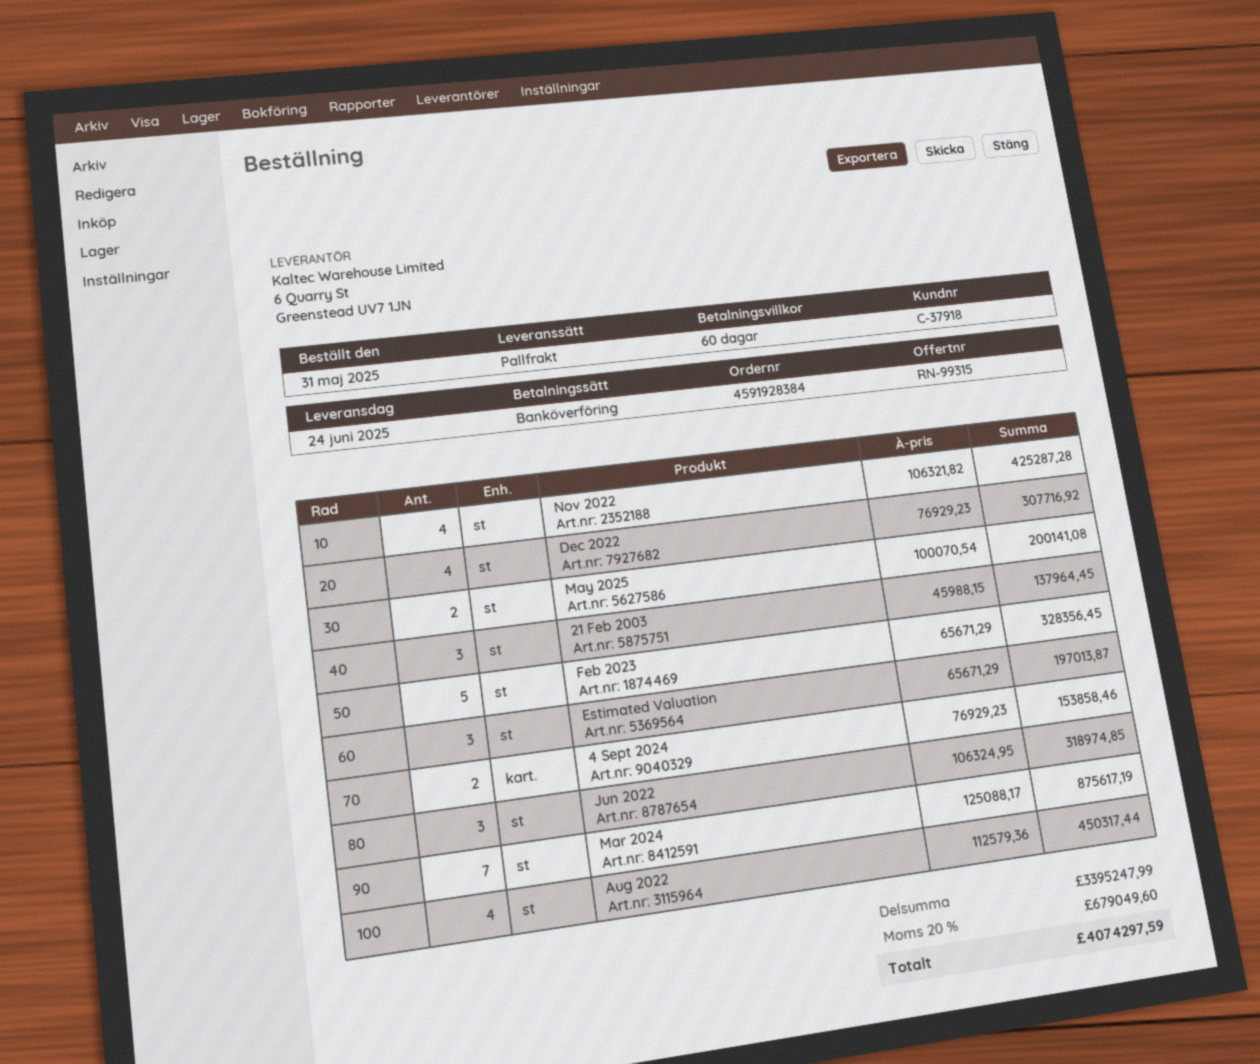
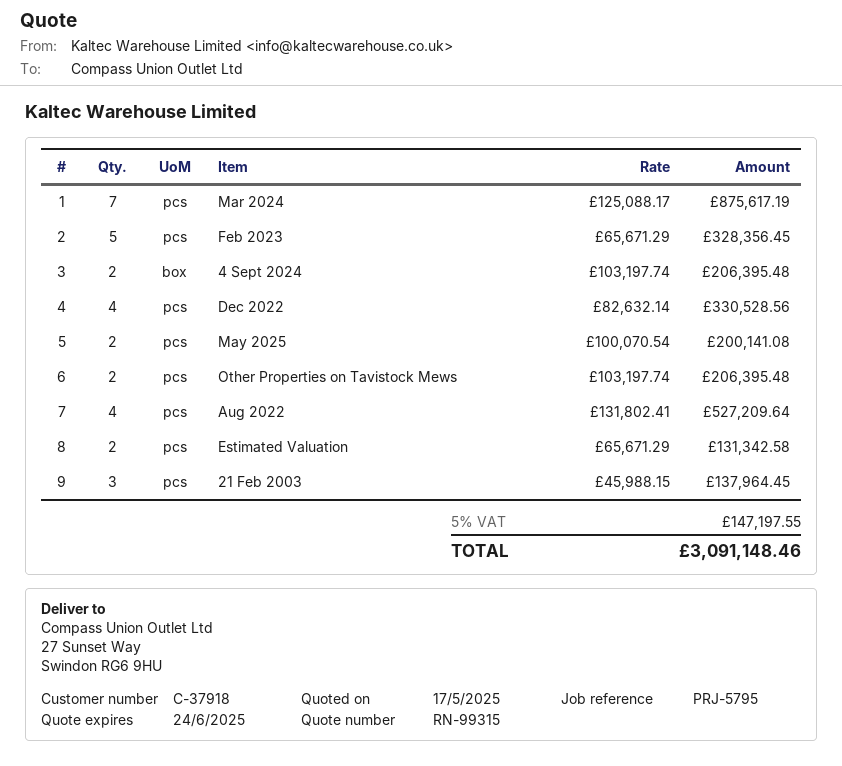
Nov 2022: 4 x 106321.82 = 425287.28 -> none
Dec 2022: 4 x 76929.23 = 307716.92 -> 4 x 82632.14 = 330528.56
Estimated Valuation: 3 x 65671.29 = 197013.87 -> 2 x 65671.29 = 131342.58
4 Sept 2024: 2 x 76929.23 = 153858.46 -> 2 x 103197.74 = 206395.48
Jun 2022: 3 x 106324.95 = 318974.85 -> none
Aug 2022: 4 x 112579.36 = 450317.44 -> 4 x 131802.41 = 527209.64
Other Properties on Tavistock Mews: none -> 2 x 103197.74 = 206395.48
tax: 20% = 679049.60 -> 5% = 147197.55
total: 4074297.59 -> 3091148.46

